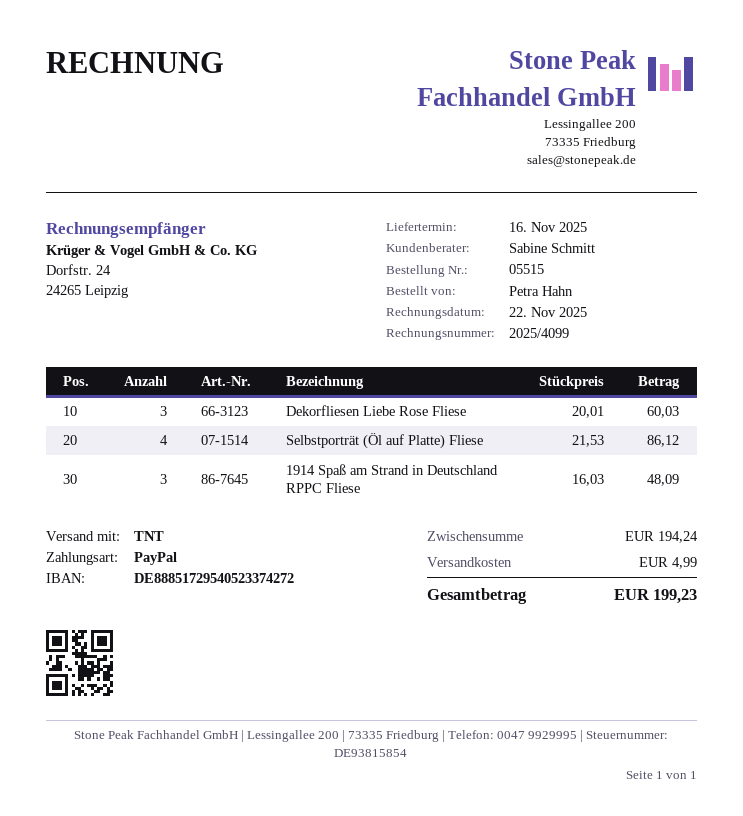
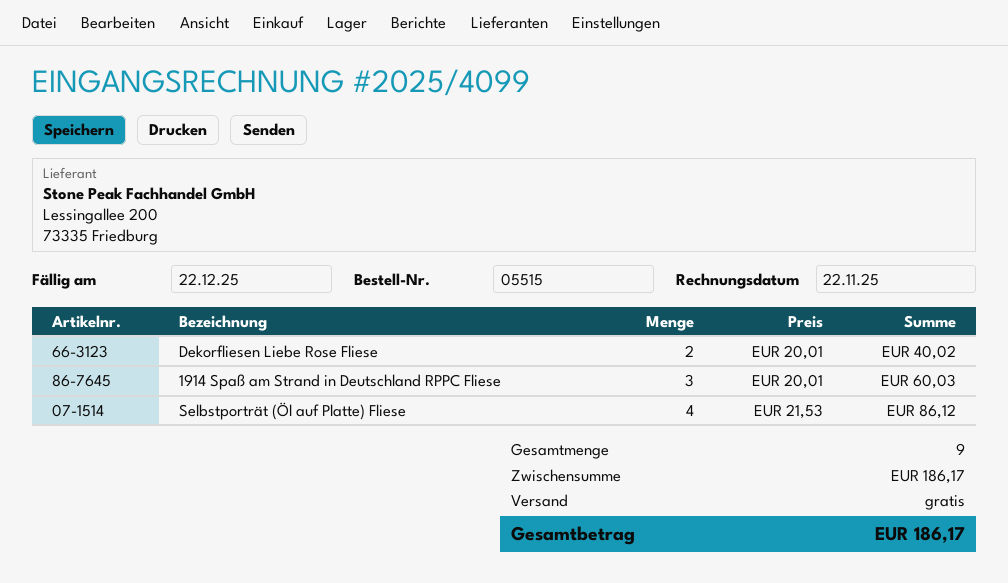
Dekorfliesen Liebe Rose Fliese: 3 x 20.01 = 60.03 -> 2 x 20.01 = 40.02
1914 Spaß am Strand in Deutschland RPPC Fliese: 3 x 16.03 = 48.09 -> 3 x 20.01 = 60.03
subtotal: 194.24 -> 186.17
shipping: 4.99 -> 0.00
total: 199.23 -> 186.17

